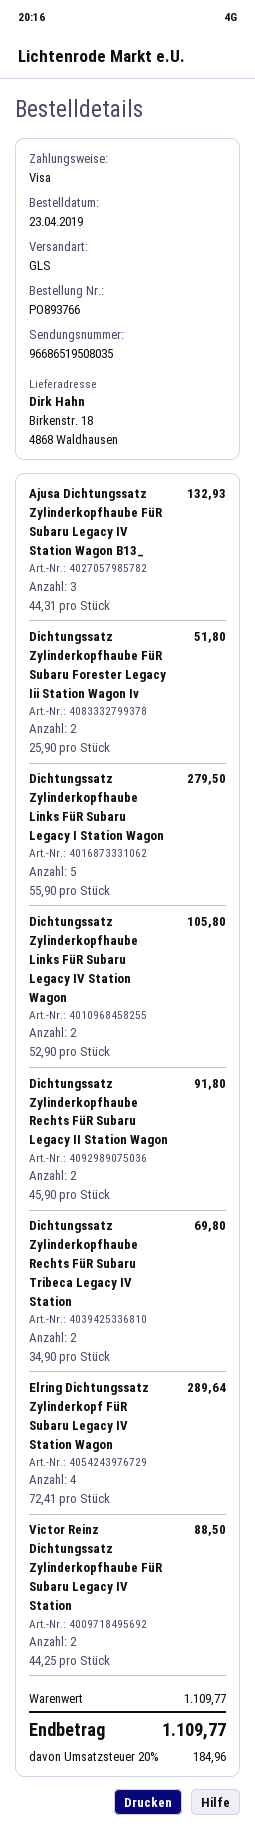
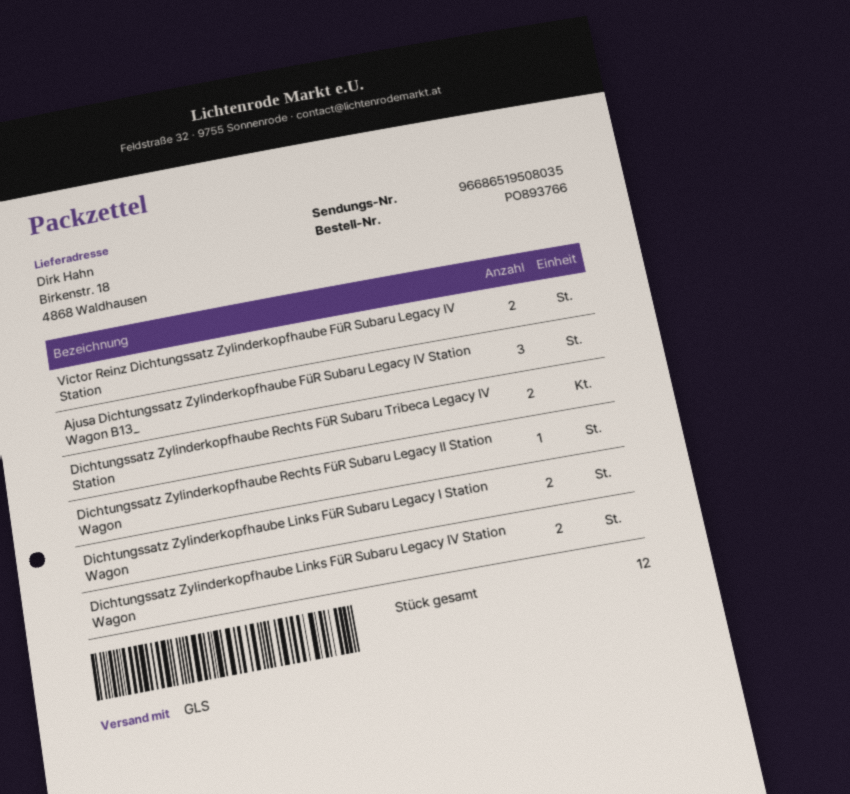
Dichtungssatz Zylinderkopfhaube FüR Subaru Forester Legacy Iii Station Wagon Iv: 2 -> none
Dichtungssatz Zylinderkopfhaube Links FüR Subaru Legacy I Station Wagon: 5 -> 2
Dichtungssatz Zylinderkopfhaube Rechts FüR Subaru Legacy II Station Wagon: 2 -> 1
Elring Dichtungssatz Zylinderkopf FüR Subaru Legacy IV Station Wagon: 4 -> none

